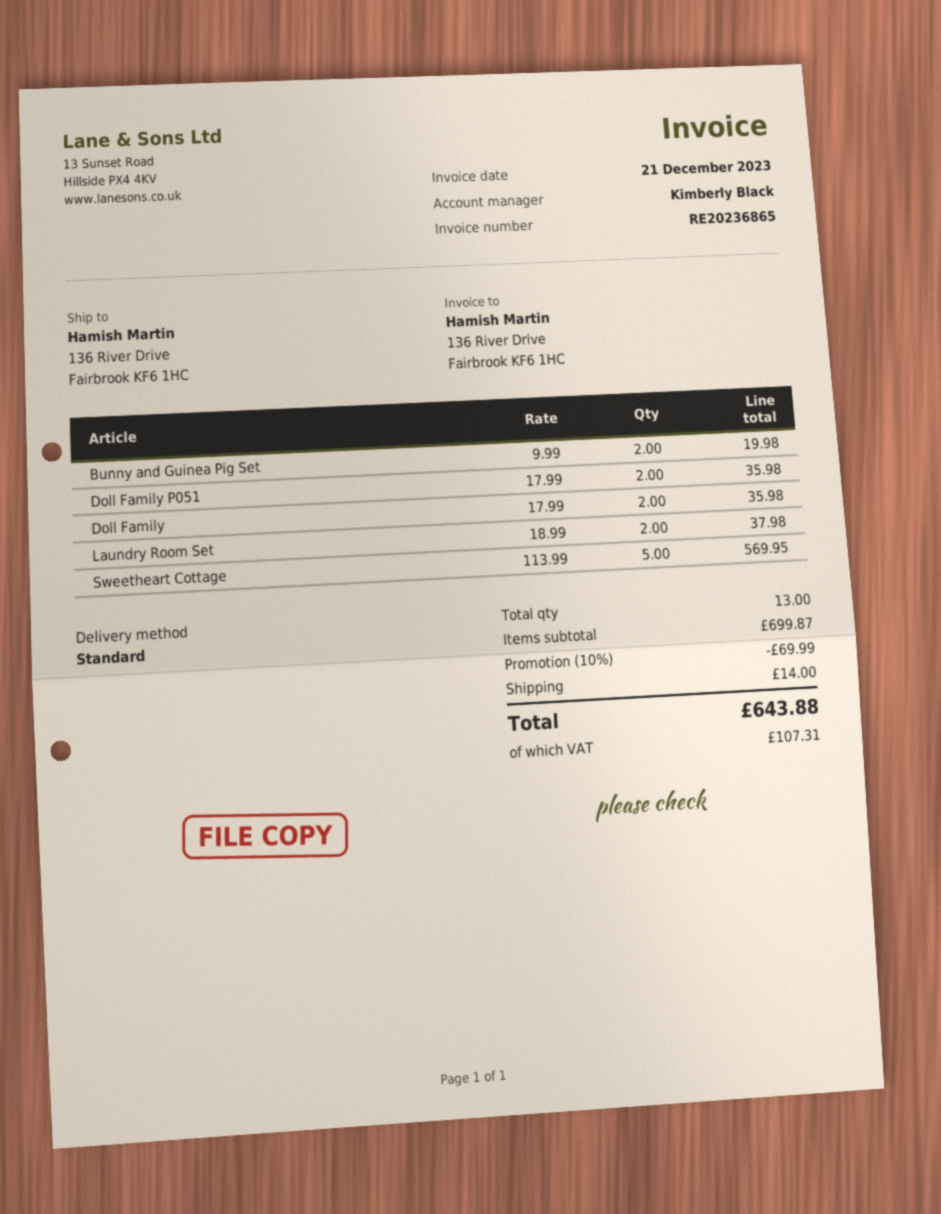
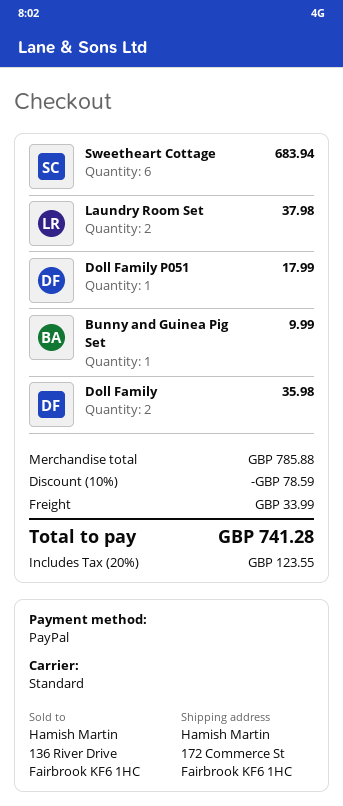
ship to: 136 River Drive, Fairbrook KF6 1HC -> 172 Commerce St, Fairbrook KF6 1HC
Bunny and Guinea Pig Set: 2 for 19.98 -> 1 for 9.99
Doll Family P051: 2 for 35.98 -> 1 for 17.99
Sweetheart Cottage: 5 for 569.95 -> 6 for 683.94
subtotal: 699.87 -> 785.88
discount: 10% = 69.99 -> 10% = 78.59
shipping: 14.00 -> 33.99
tax: 107.31 -> 123.55
total: 643.88 -> 741.28

